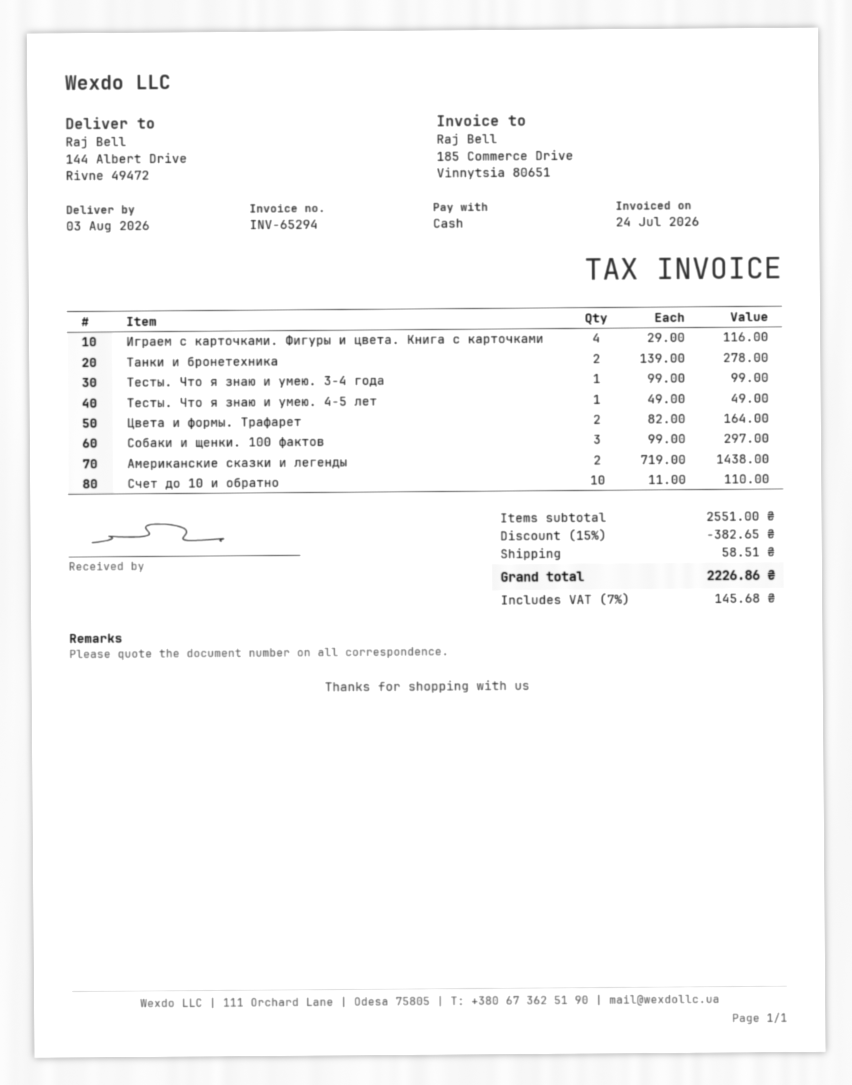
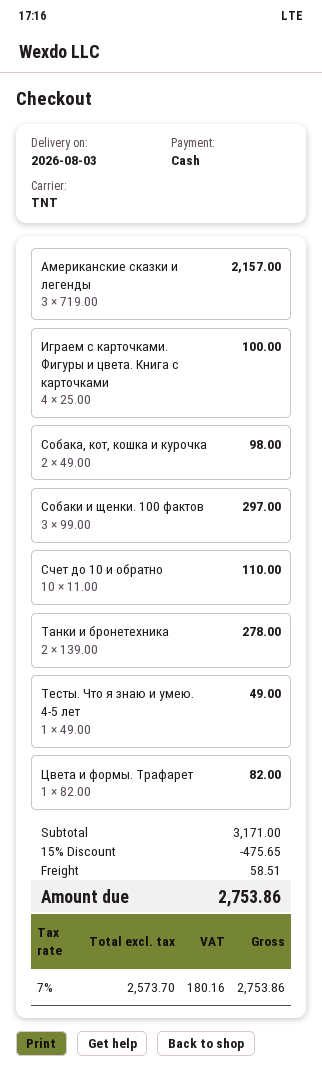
Играем с карточками. Фигуры и цвета. Книга с карточками: 4 x 29.00 = 116.00 -> 4 x 25.00 = 100.00
Тесты. Что я знаю и умею. 3-4 года: 1 x 99.00 = 99.00 -> none
Цвета и формы. Трафарет: 2 x 82.00 = 164.00 -> 1 x 82.00 = 82.00
Американские сказки и легенды: 2 x 719.00 = 1438.00 -> 3 x 719.00 = 2157.00
Собака, кот, кошка и курочка: none -> 2 x 49.00 = 98.00
subtotal: 2551.00 -> 3171.00
discount: 15% = 382.65 -> 15% = 475.65
tax: 7% = 145.68 -> 7% = 180.16
total: 2226.86 -> 2753.86

